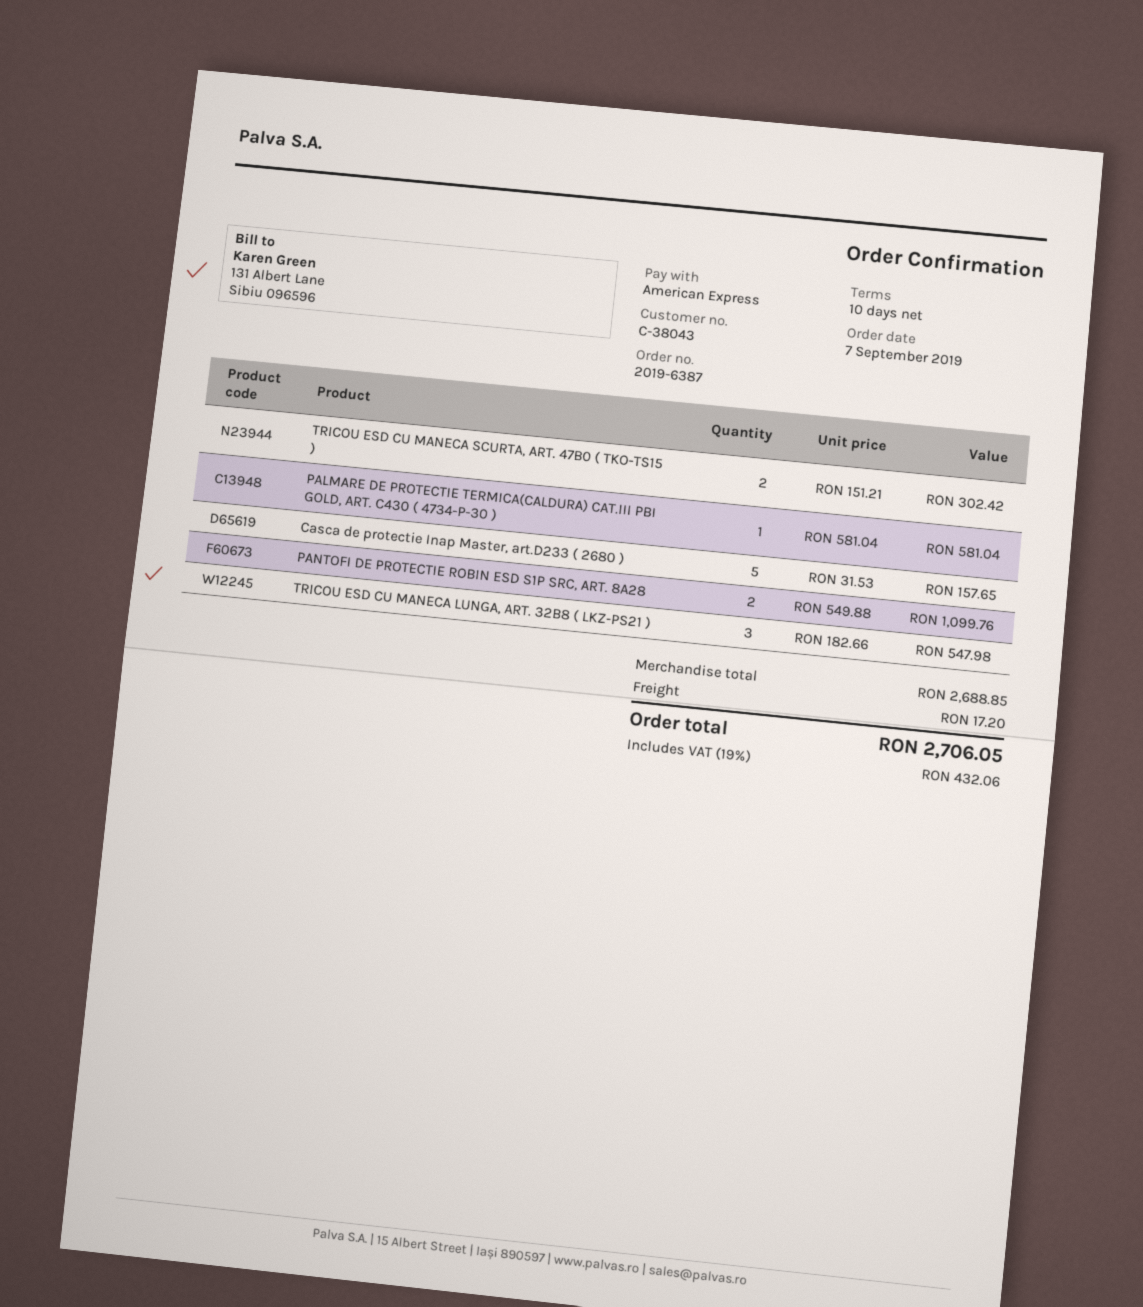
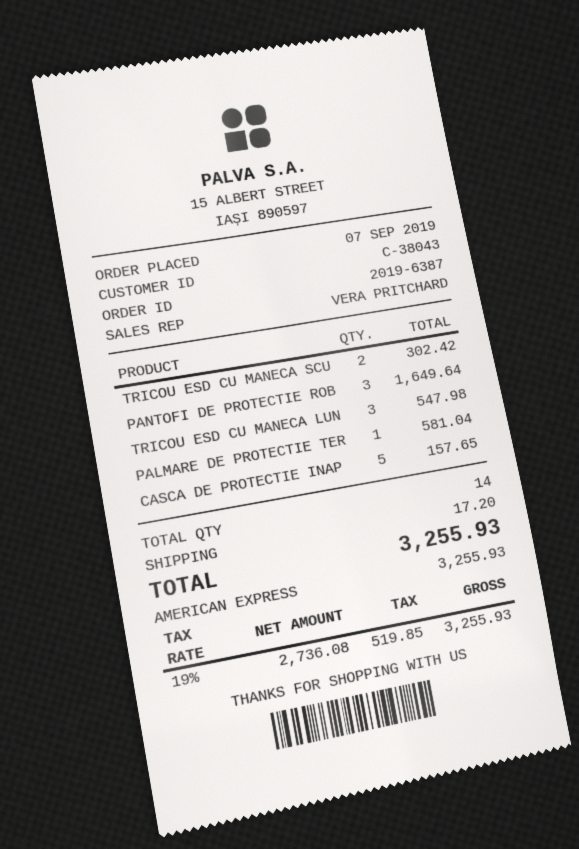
PANTOFI DE PROTECTIE ROBIN ESD S1P SRC, ART. 8A28: 2 for 1099.76 -> 3 for 1649.64
tax: 19% = 432.06 -> 19% = 519.85
total: 2706.05 -> 3255.93

